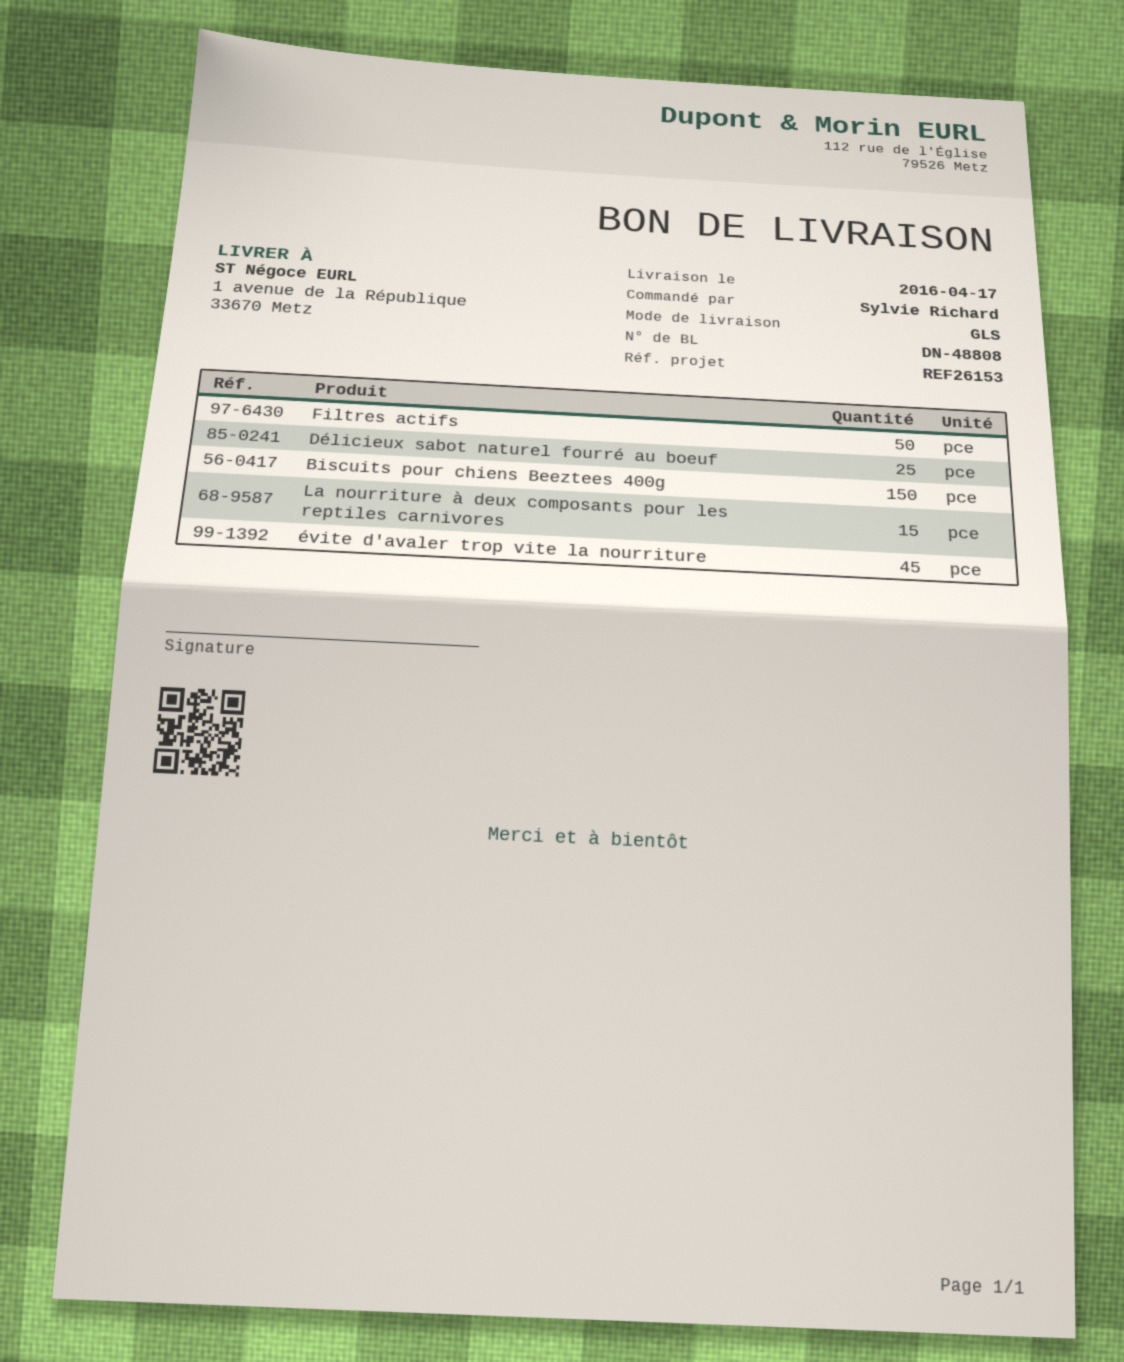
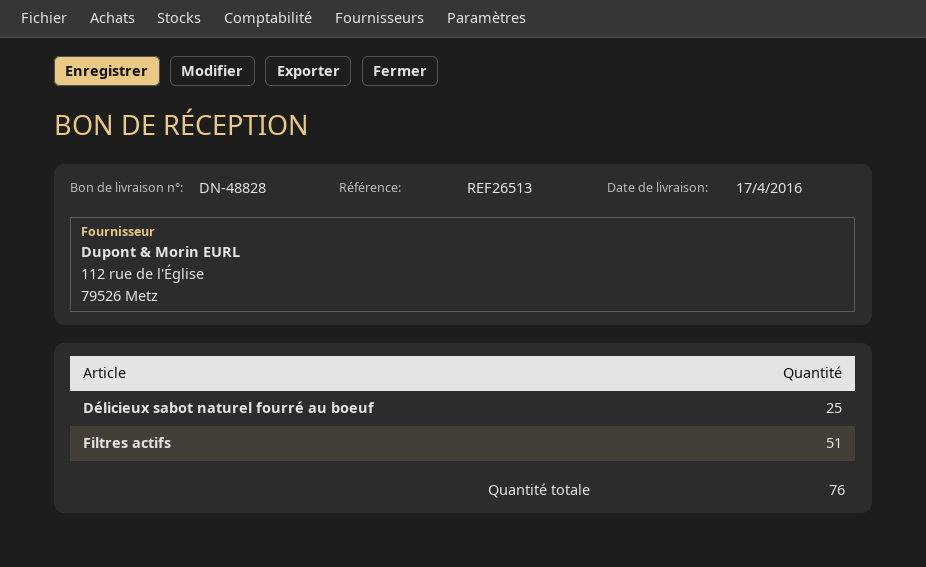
delivery note number: DN-48808 -> DN-48828
reference: REF26153 -> REF26513
Filtres actifs: 50 -> 51
Biscuits pour chiens Beeztees 400g: 150 -> none
La nourriture à deux composants pour les reptiles carnivores: 15 -> none
évite d'avaler trop vite la nourriture: 45 -> none

